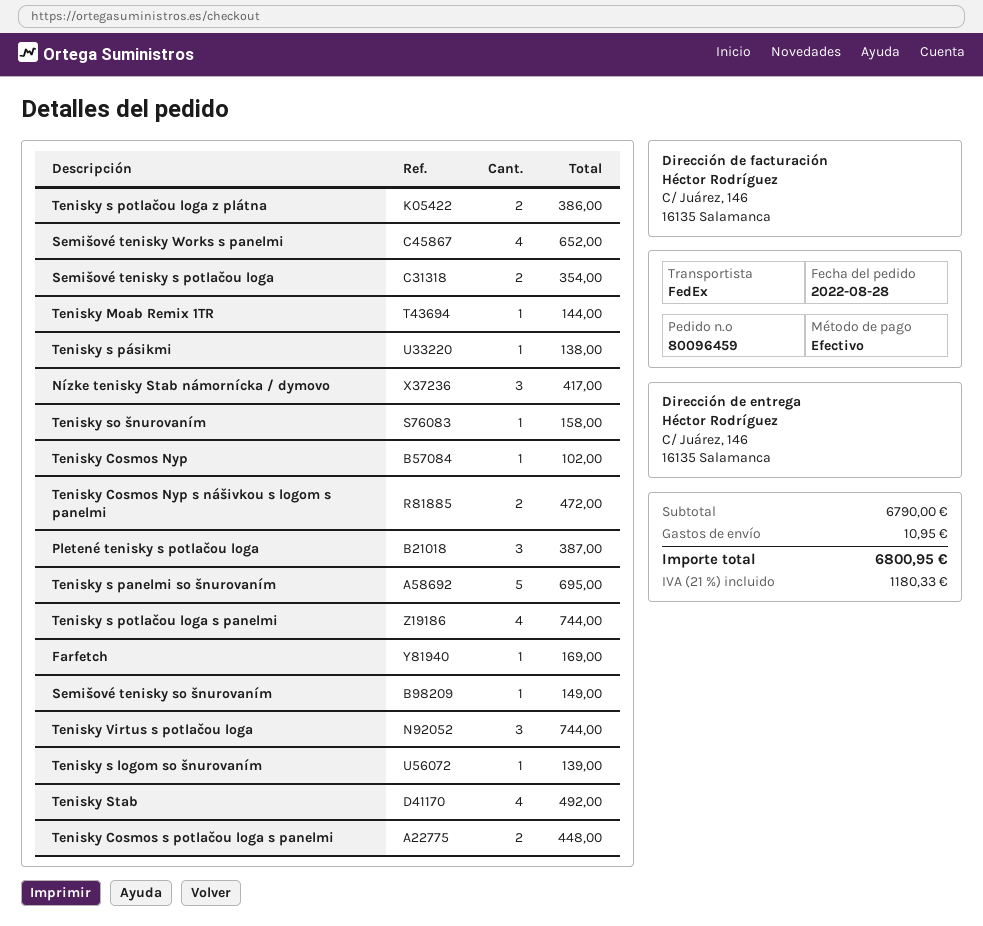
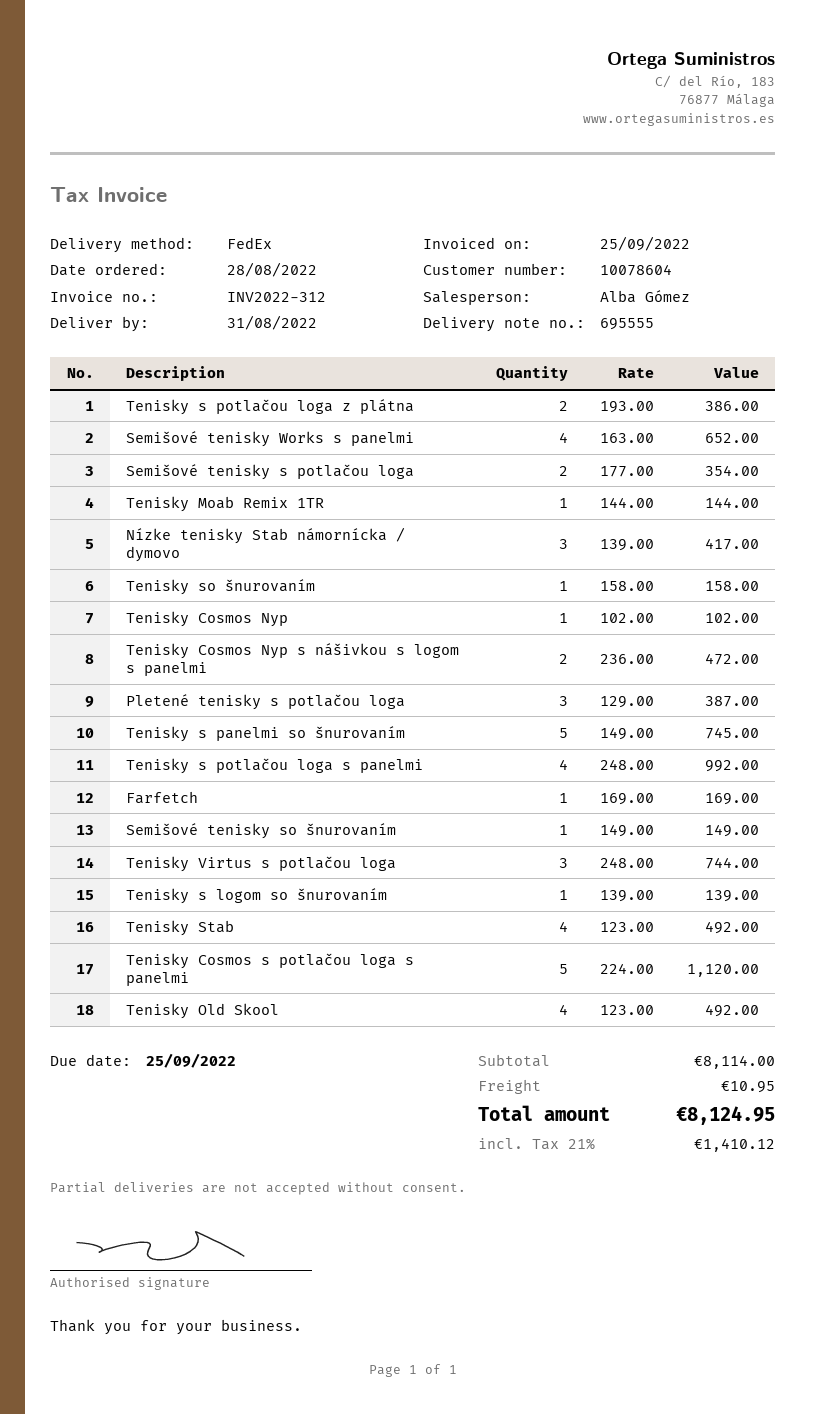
Tenisky s pásikmi: 1 for 138.00 -> none
Tenisky s panelmi so šnurovaním: 5 for 695.00 -> 5 for 745.00
Tenisky s potlačou loga s panelmi: 4 for 744.00 -> 4 for 992.00
Tenisky Cosmos s potlačou loga s panelmi: 2 for 448.00 -> 5 for 1120.00
Tenisky Old Skool: none -> 4 for 492.00
subtotal: 6790.00 -> 8114.00
tax: 21% = 1180.33 -> 21% = 1410.12
total: 6800.95 -> 8124.95

